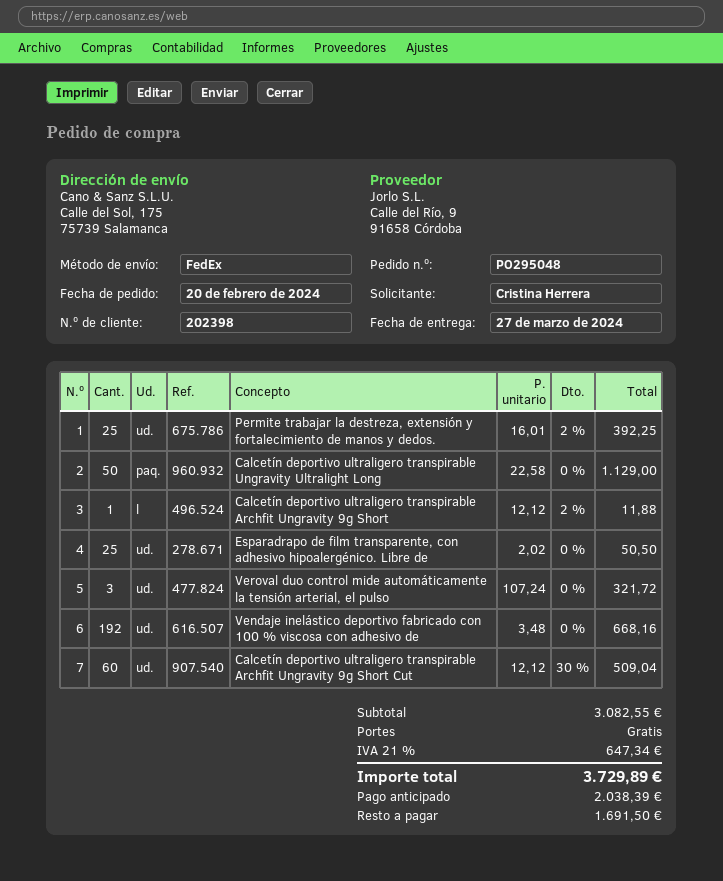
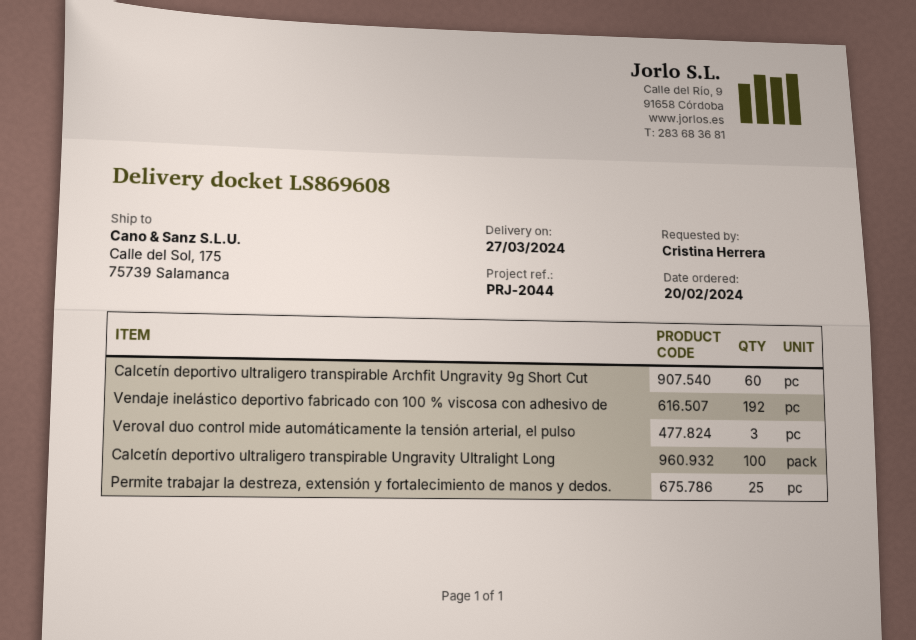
Calcetín deportivo ultraligero transpirable Ungravity Ultralight Long: 50 -> 100
Calcetín deportivo ultraligero transpirable Archfit Ungravity 9g Short: 1 -> none
Esparadrapo de film transparente, con adhesivo hipoalergénico. Libre de: 25 -> none

